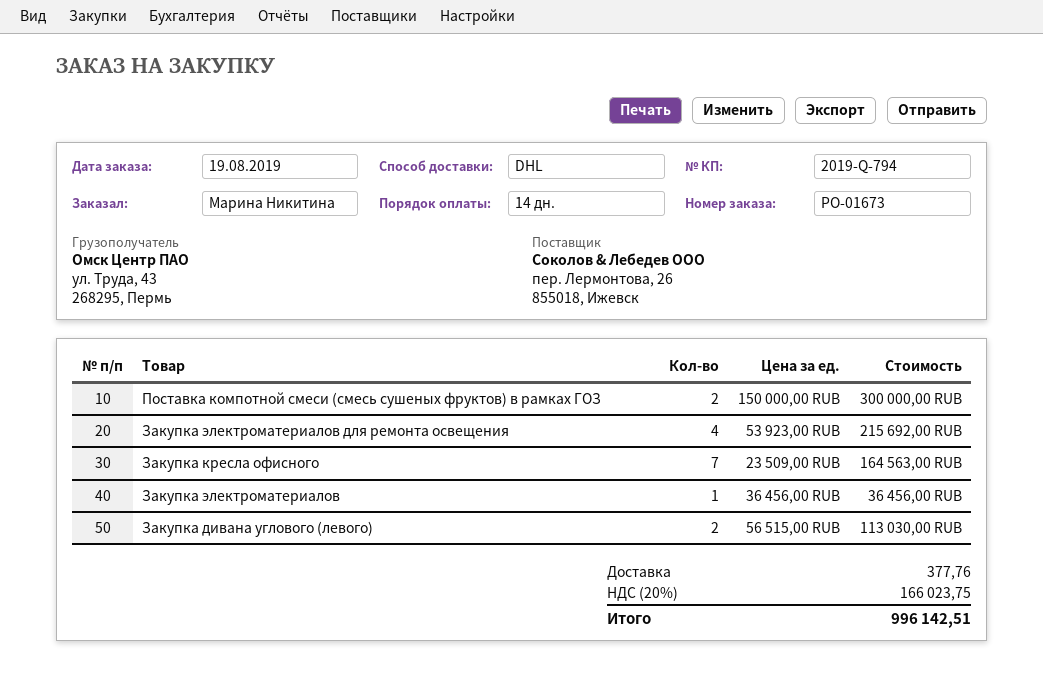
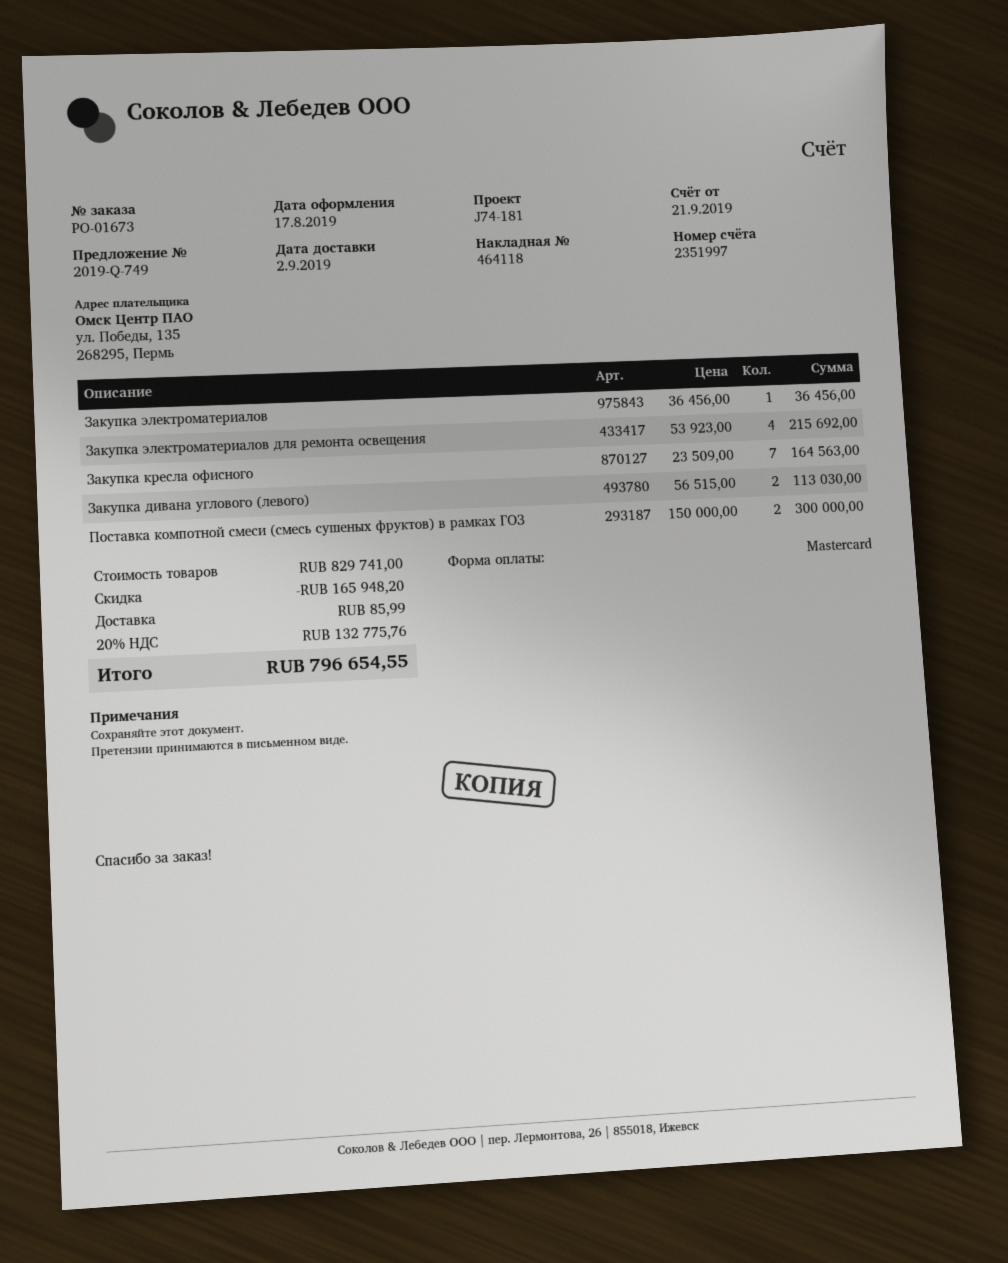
quote number: 2019-Q-794 -> 2019-Q-749
order date: 2019-08-19 -> 2019-08-17
discount: none -> 165948.20
shipping: 377.76 -> 85.99
tax: 20% = 166023.75 -> 20% = 132775.76
total: 996142.51 -> 796654.55

